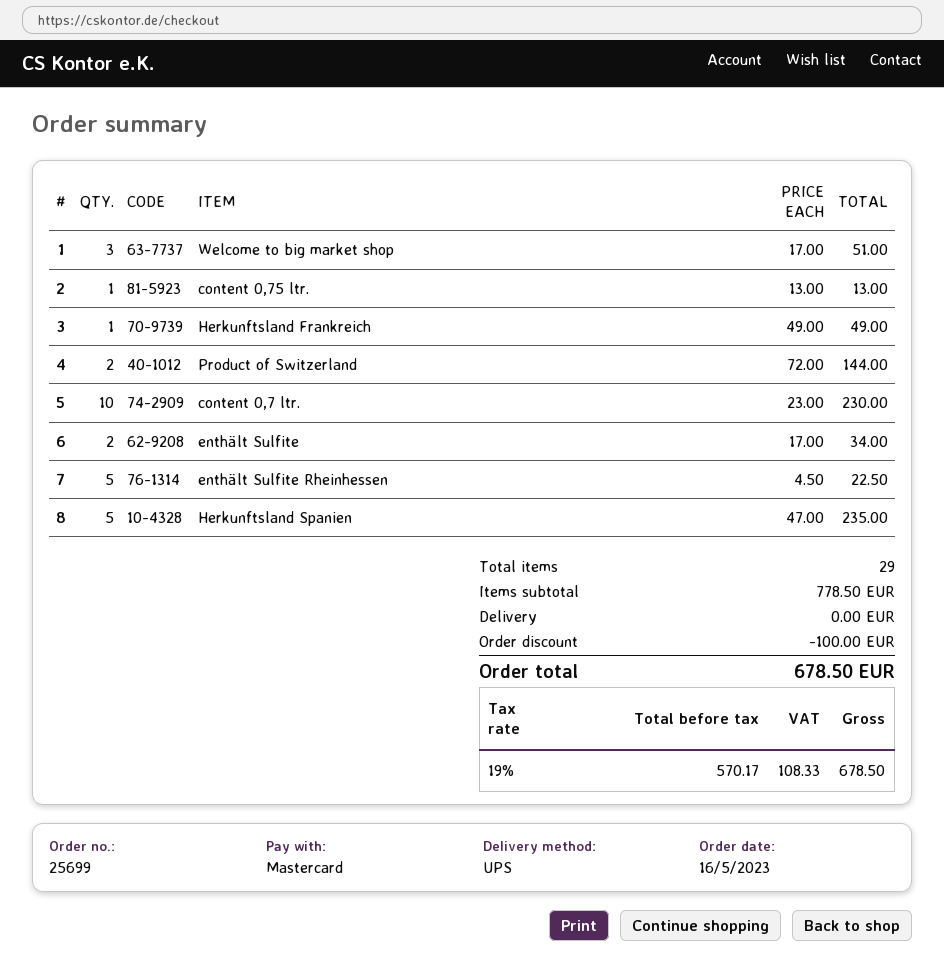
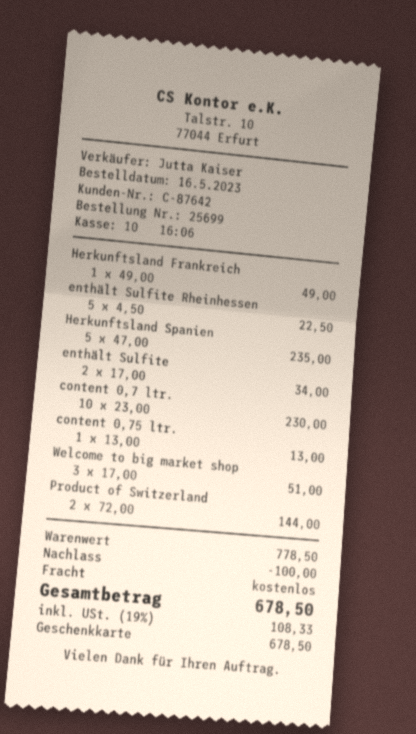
payment method: Mastercard -> gift card

